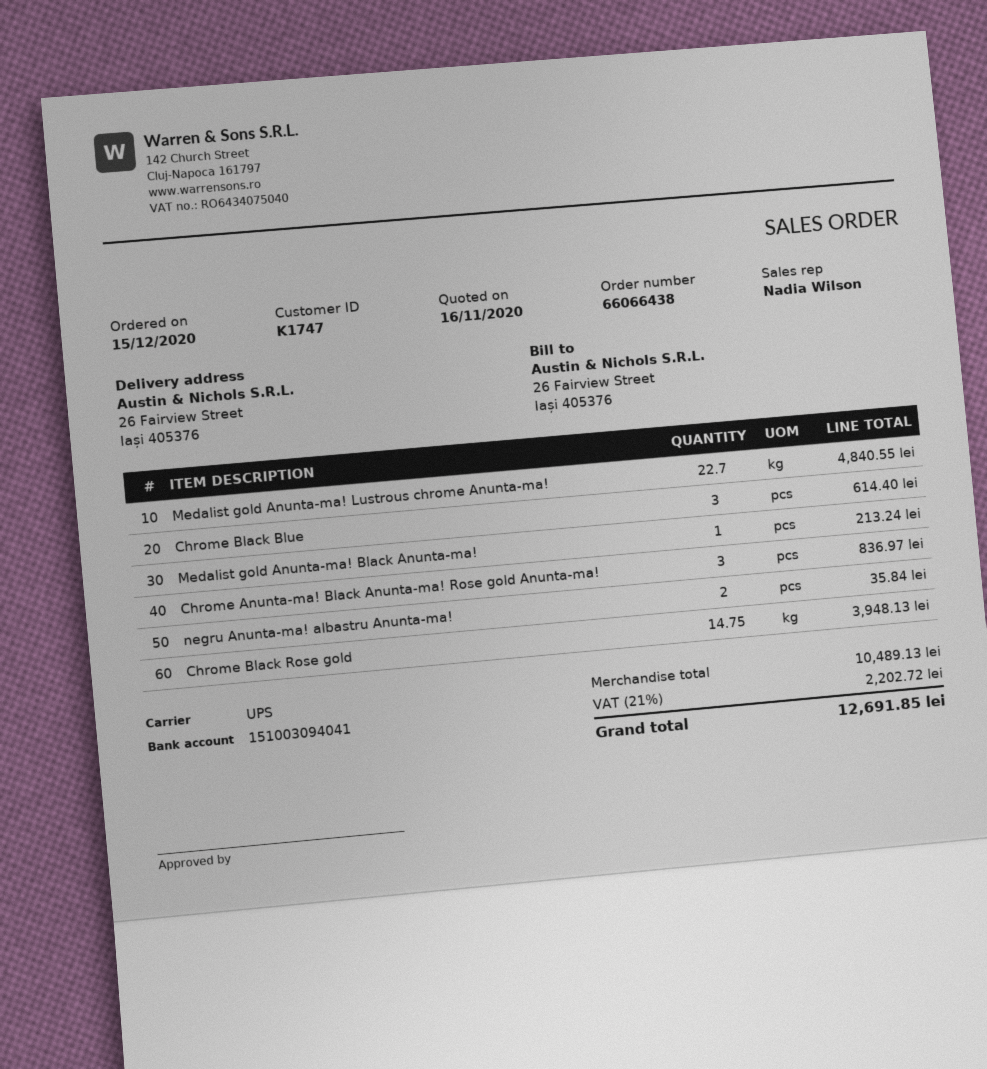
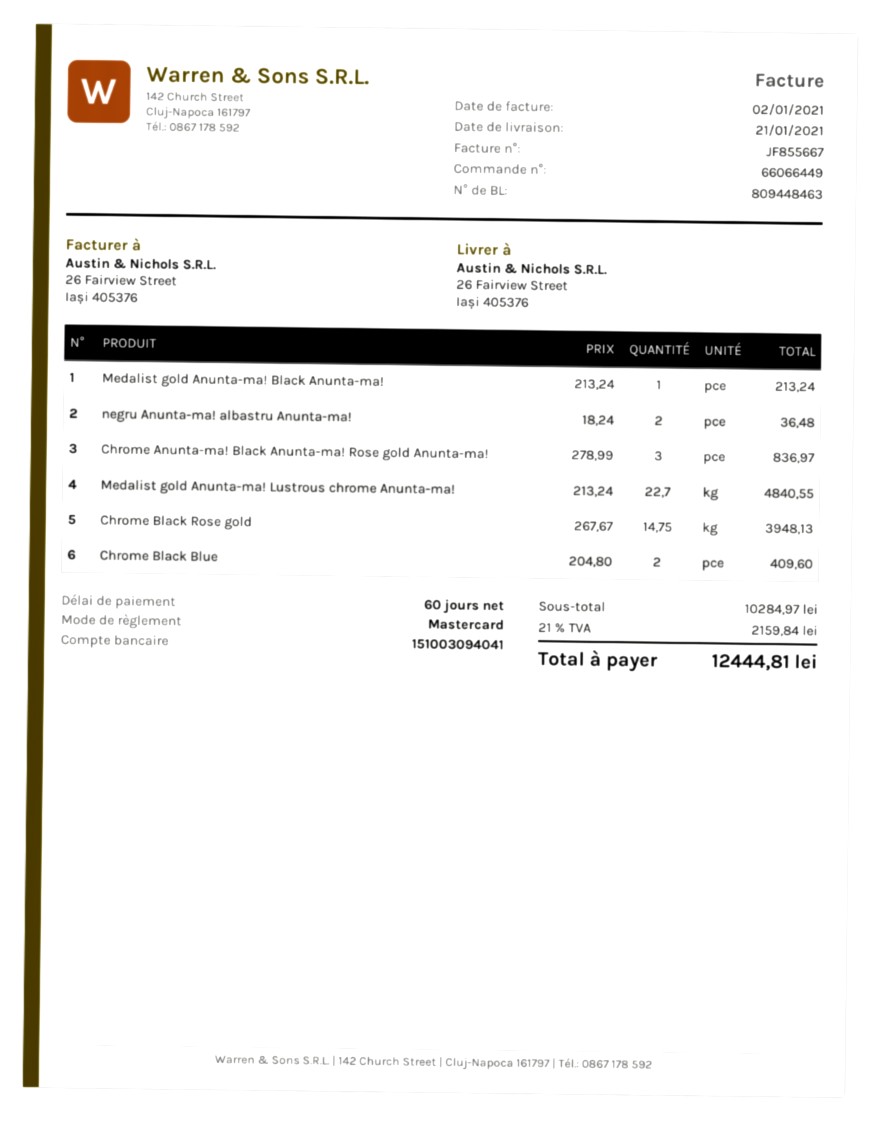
order number: 66066438 -> 66066449
Chrome Black Blue: 3 for 614.40 -> 2 for 409.60
negru Anunta-ma! albastru Anunta-ma!: 2 for 35.84 -> 2 for 36.48
subtotal: 10489.13 -> 10284.97
tax: 21% = 2202.72 -> 21% = 2159.84
total: 12691.85 -> 12444.81

